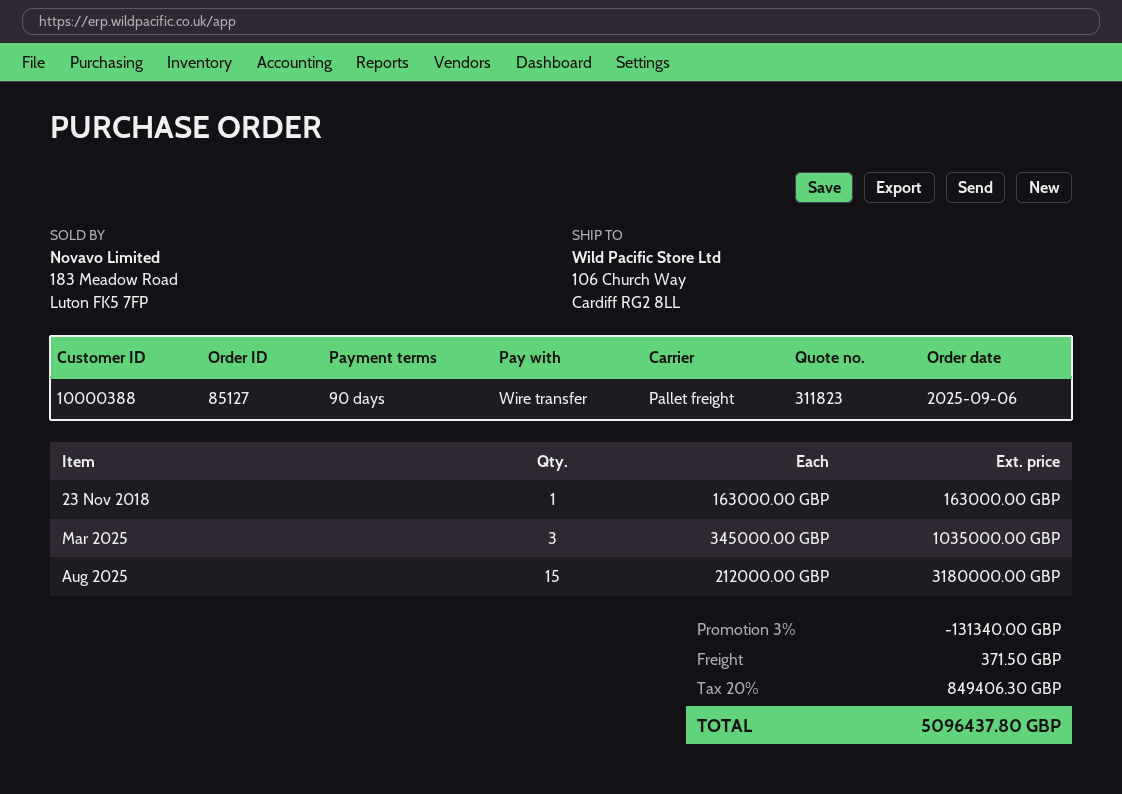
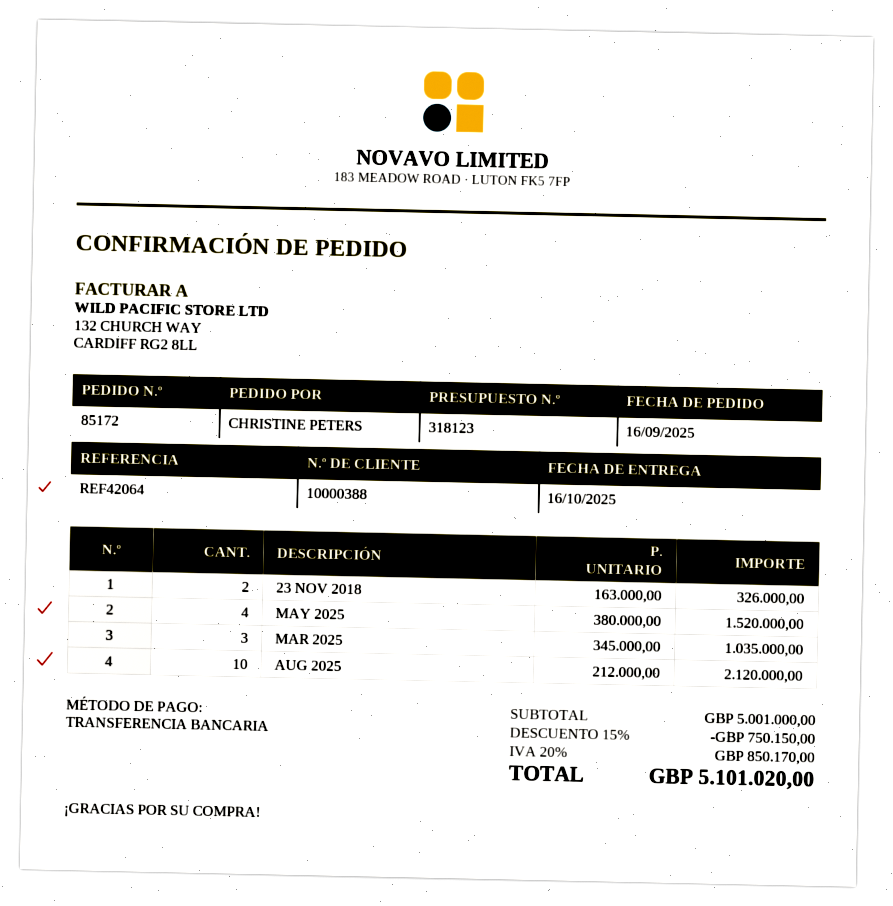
quote number: 311823 -> 318123
order number: 85127 -> 85172
order date: 2025-09-06 -> 2025-09-16
23 Nov 2018: 1 x 163000.00 = 163000.00 -> 2 x 163000.00 = 326000.00
Aug 2025: 15 x 212000.00 = 3180000.00 -> 10 x 212000.00 = 2120000.00
MAY 2025: none -> 4 x 380000.00 = 1520000.00
discount: 3% = 131340.00 -> 15% = 750150.00
shipping: 371.50 -> none
tax: 20% = 849406.30 -> 20% = 850170.00
total: 5096437.80 -> 5101020.00

